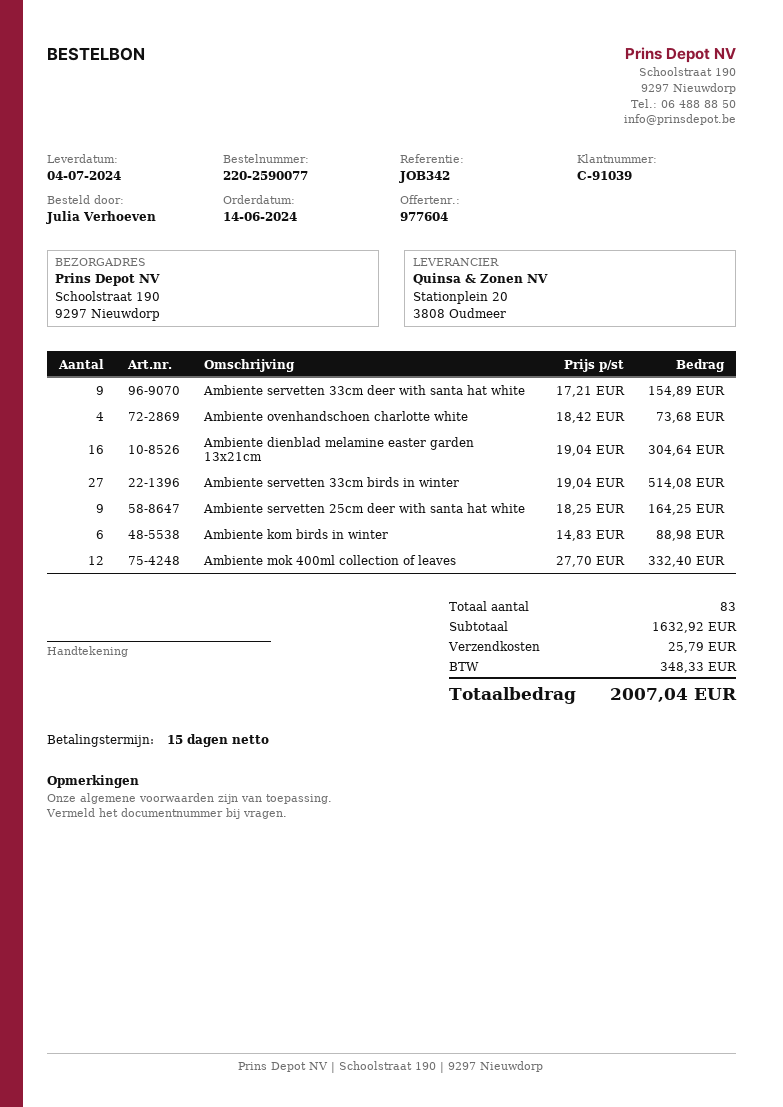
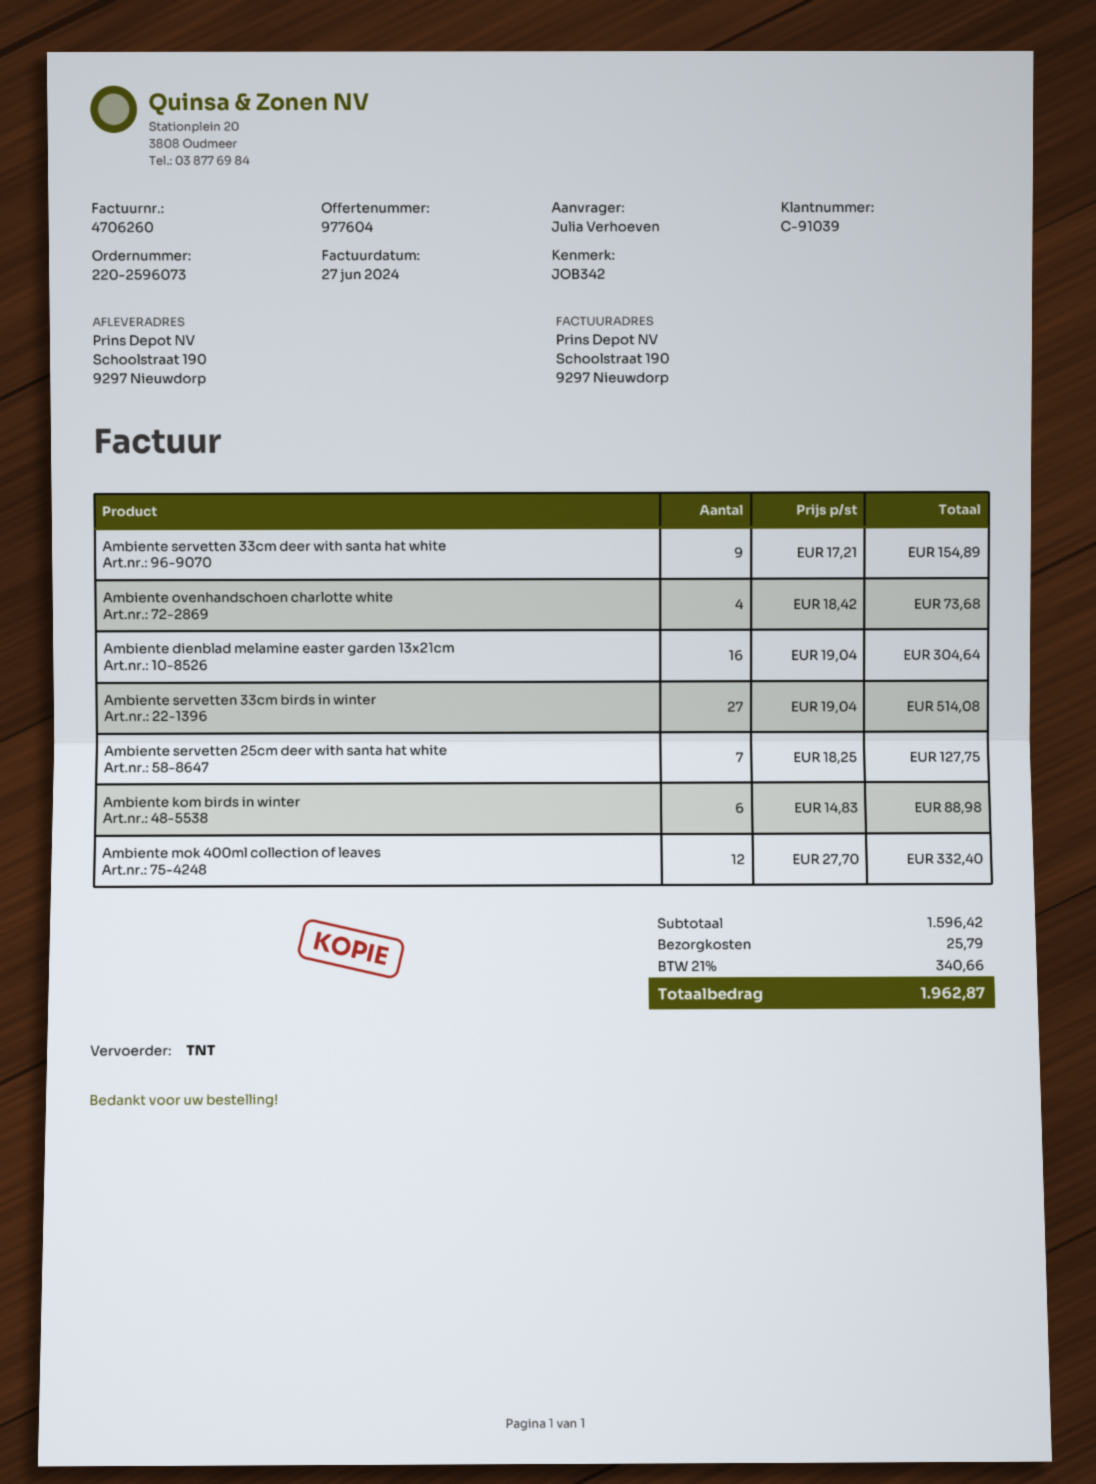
order number: 220-2590077 -> 220-2596073
Ambiente servetten 25cm deer with santa hat white: 9 x 18.25 = 164.25 -> 7 x 18.25 = 127.75
subtotal: 1632.92 -> 1596.42
tax: 348.33 -> 340.66
total: 2007.04 -> 1962.87

